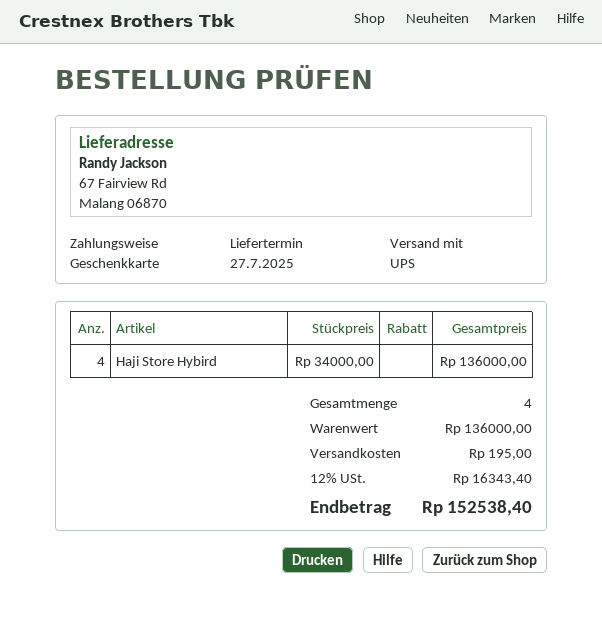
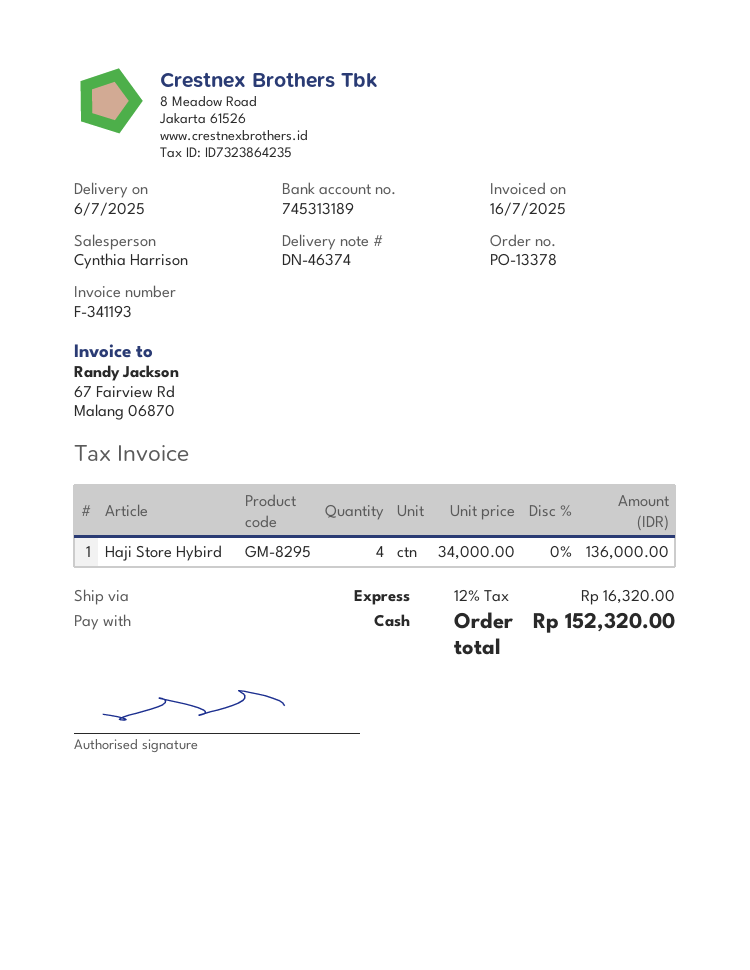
delivery date: 2025-07-27 -> 2025-07-06
payment method: gift card -> cash
shipping method: UPS -> express
shipping: 195.00 -> none
tax: 12% = 16343.40 -> 12% = 16320.00
total: 152538.40 -> 152320.00

